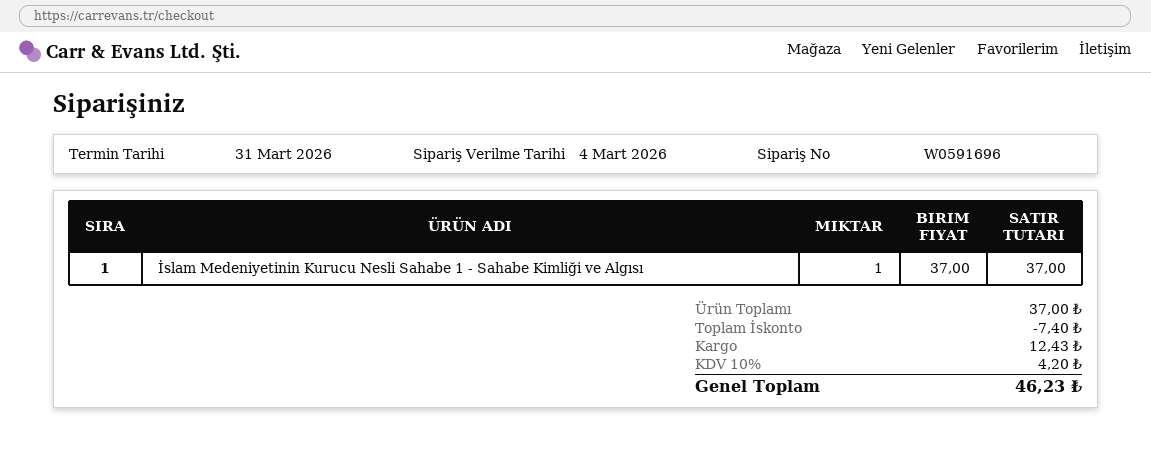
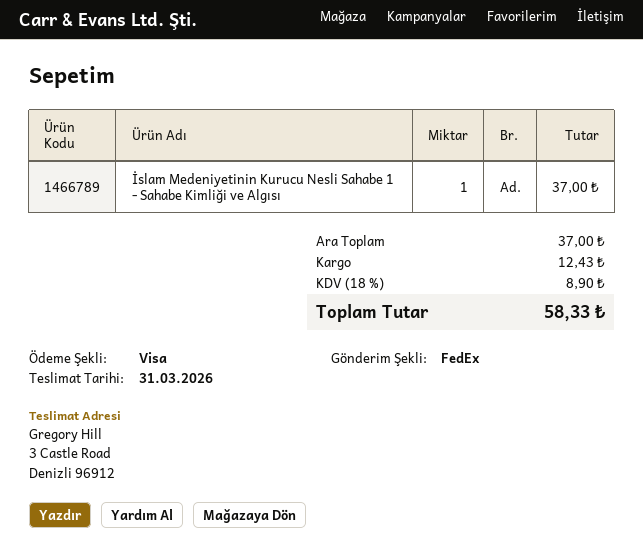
discount: 7.40 -> none
tax: 10% = 4.20 -> 18% = 8.90
total: 46.23 -> 58.33

